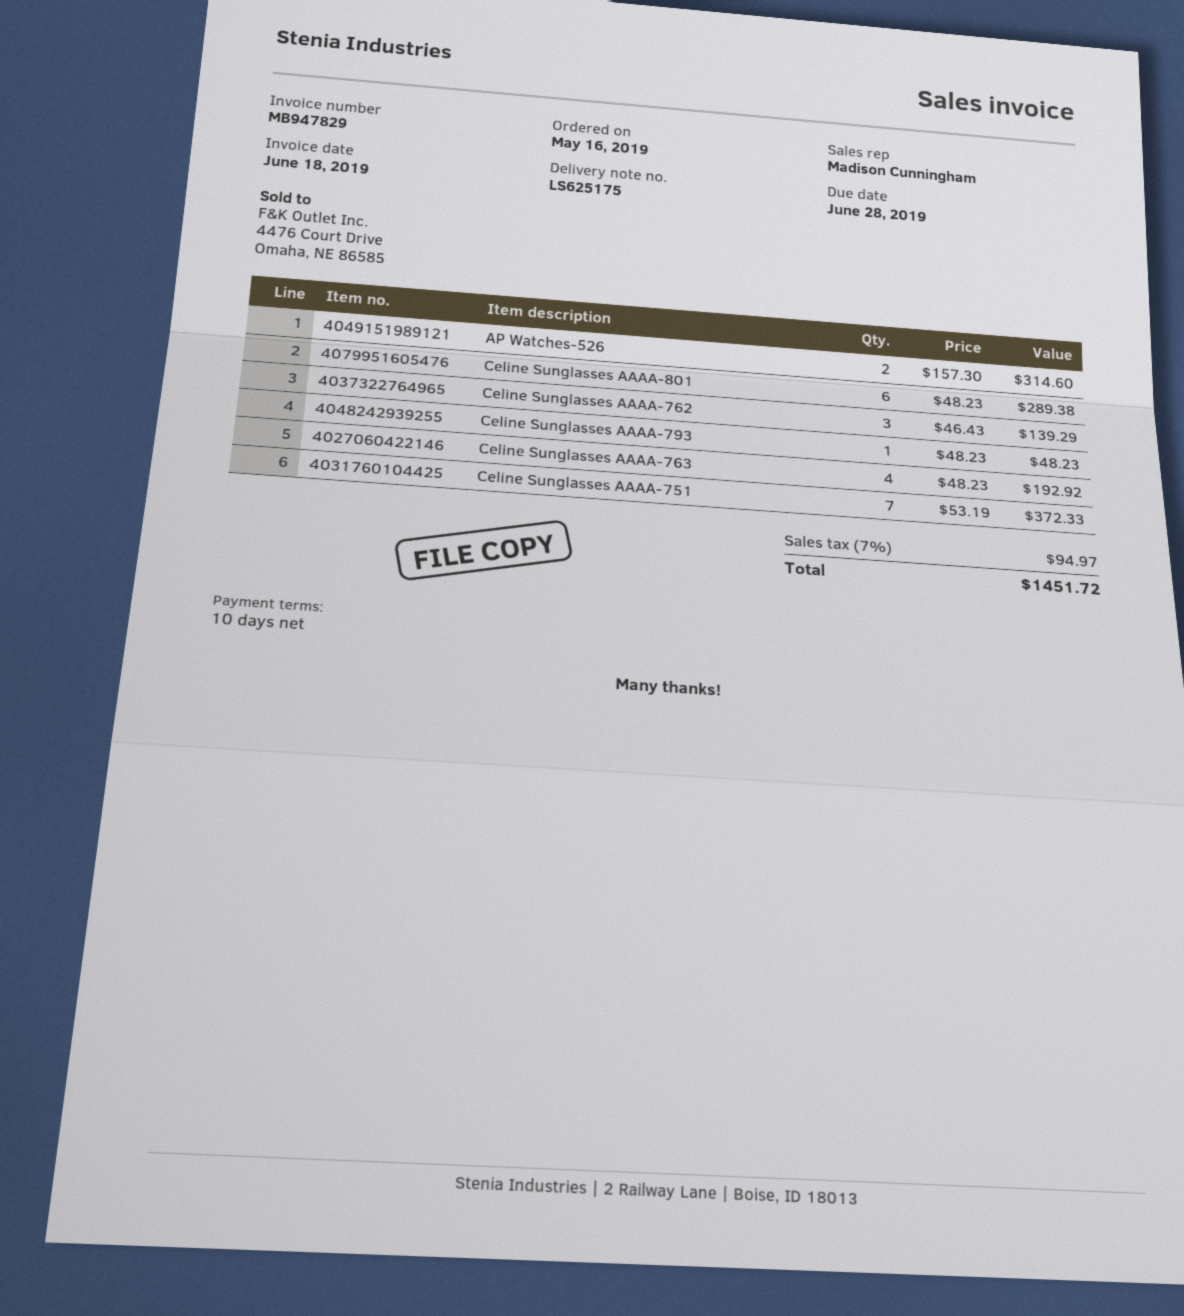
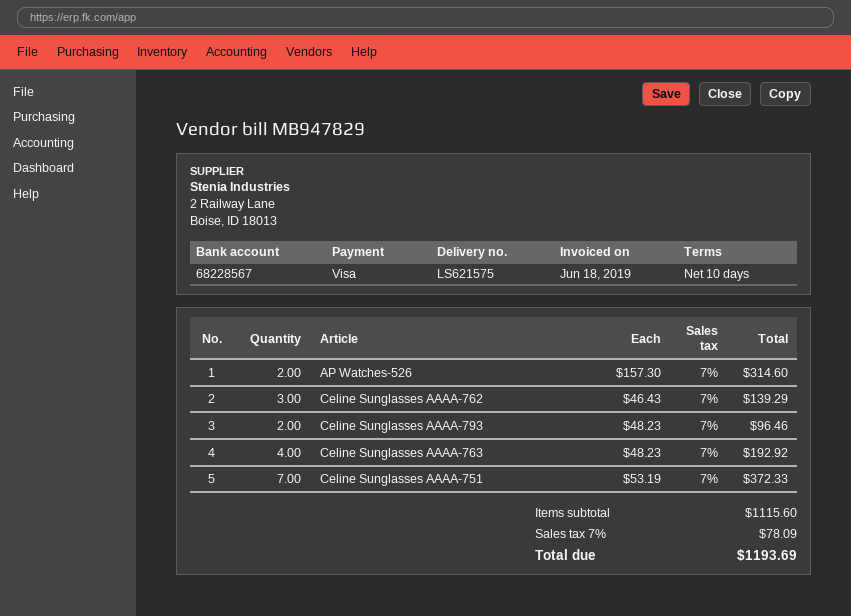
delivery note number: LS625175 -> LS621575
Celine Sunglasses AAAA-801: 6 x 48.23 = 289.38 -> none
Celine Sunglasses AAAA-793: 1 x 48.23 = 48.23 -> 2 x 48.23 = 96.46
tax: 7% = 94.97 -> 7% = 78.09
total: 1451.72 -> 1193.69

